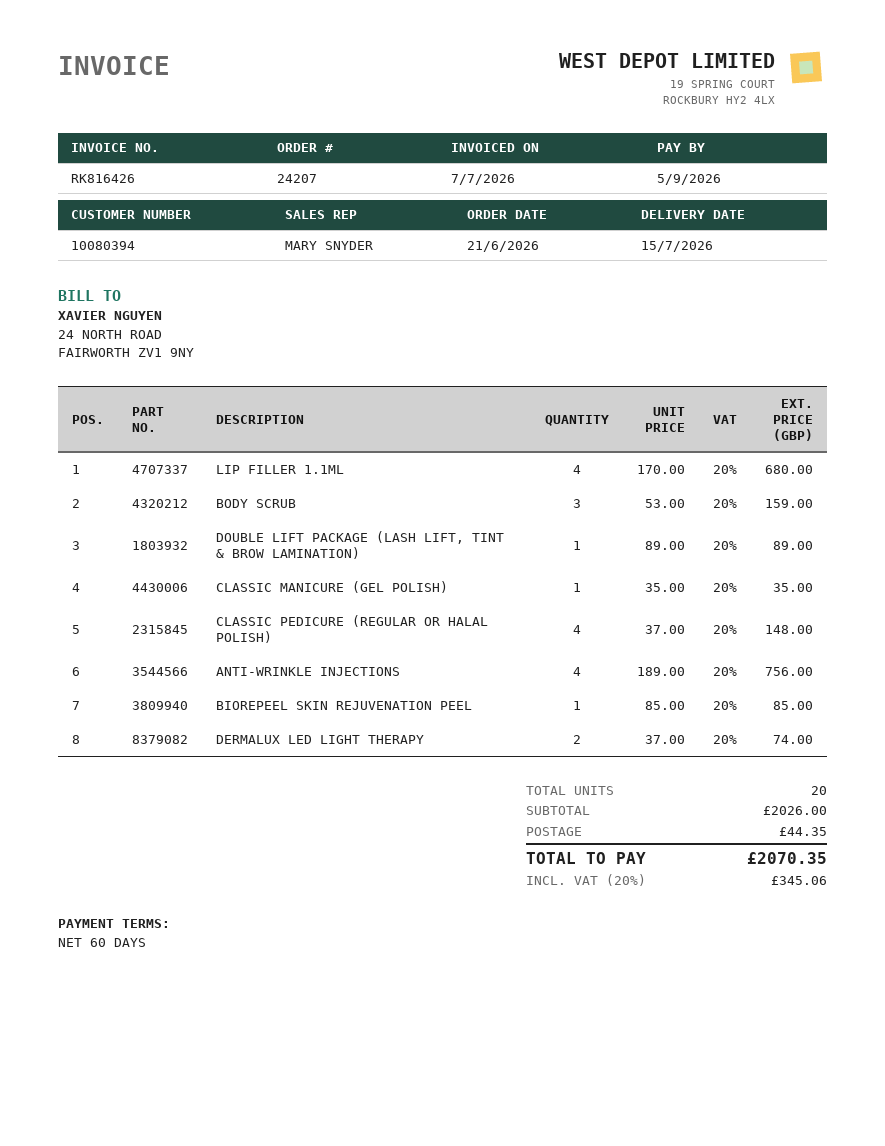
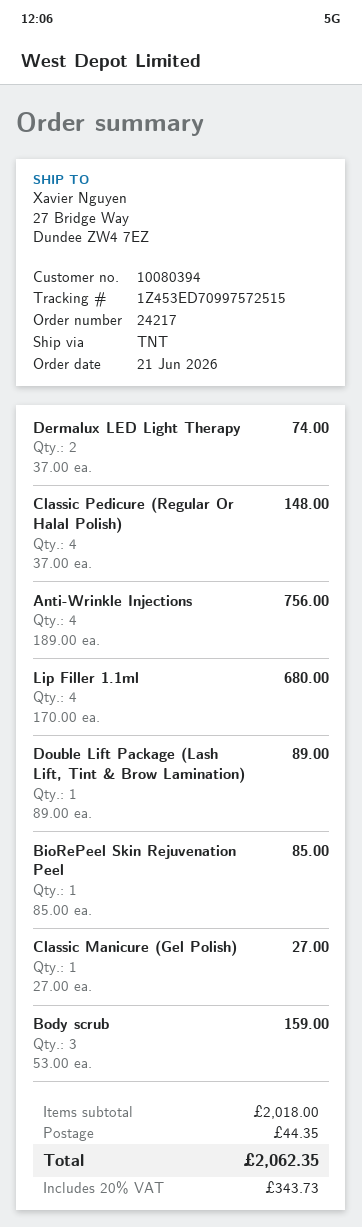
order number: 24207 -> 24217
CLASSIC MANICURE (GEL POLISH): 1 x 35.00 = 35.00 -> 1 x 27.00 = 27.00
subtotal: 2026.00 -> 2018.00
tax: 20% = 345.06 -> 20% = 343.73
total: 2070.35 -> 2062.35

